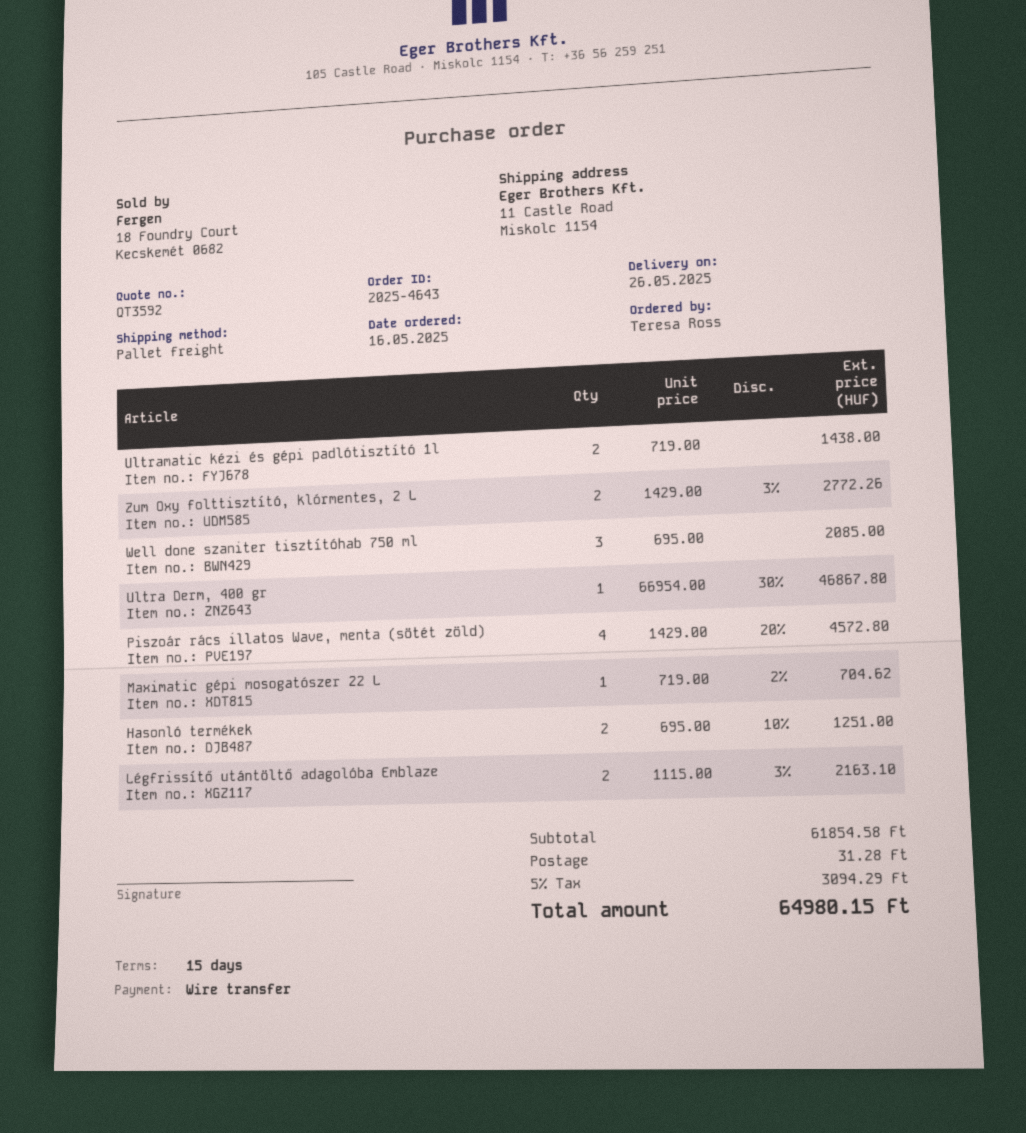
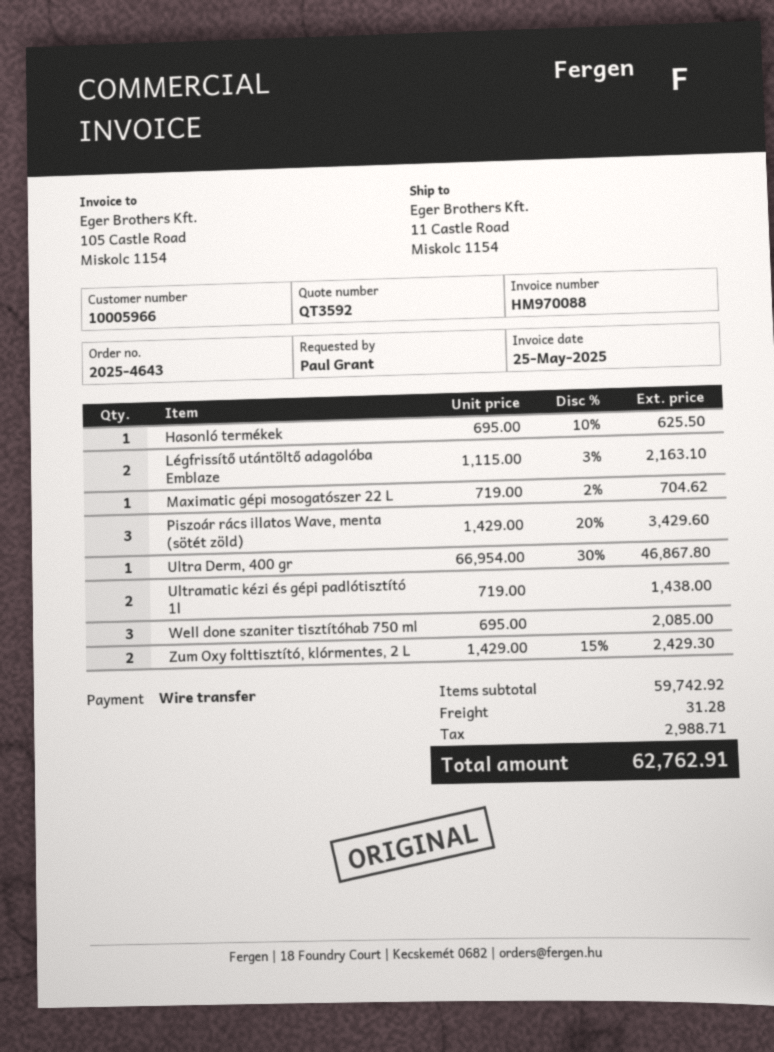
ordered by: Teresa Ross -> Paul Grant
Zum Oxy folttisztító, klórmentes, 2 L: 2 x 1429.00 - 3% = 2772.26 -> 2 x 1429.00 - 15% = 2429.30
Piszoár rács illatos Wave, menta (sötét zöld): 4 x 1429.00 - 20% = 4572.80 -> 3 x 1429.00 - 20% = 3429.60
Hasonló termékek: 2 x 695.00 - 10% = 1251.00 -> 1 x 695.00 - 10% = 625.50
subtotal: 61854.58 -> 59742.92
tax: 3094.29 -> 2988.71
total: 64980.15 -> 62762.91

